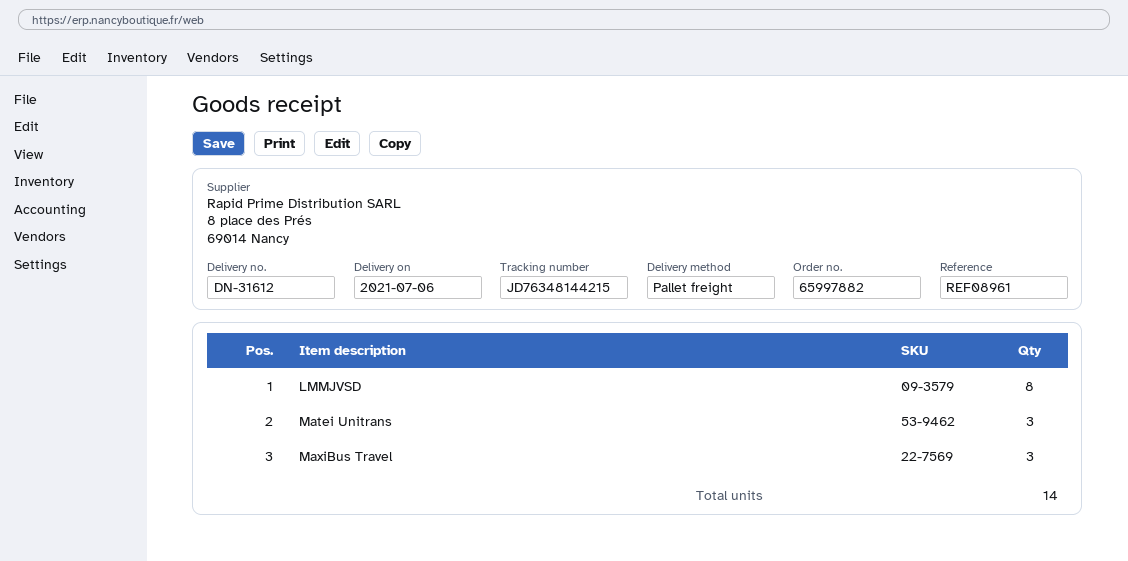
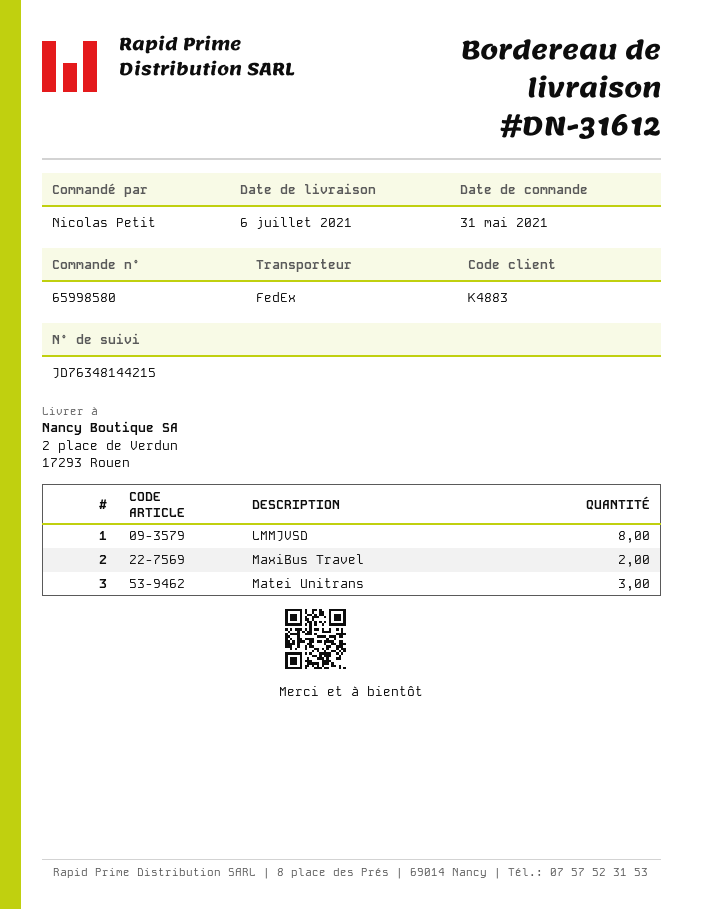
order number: 65997882 -> 65998580
shipping method: pallet freight -> FedEx
MaxiBus Travel: 3 -> 2

